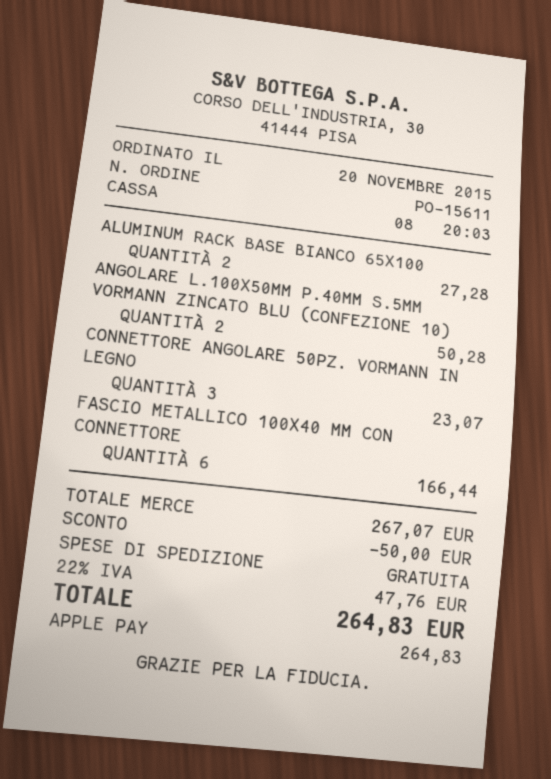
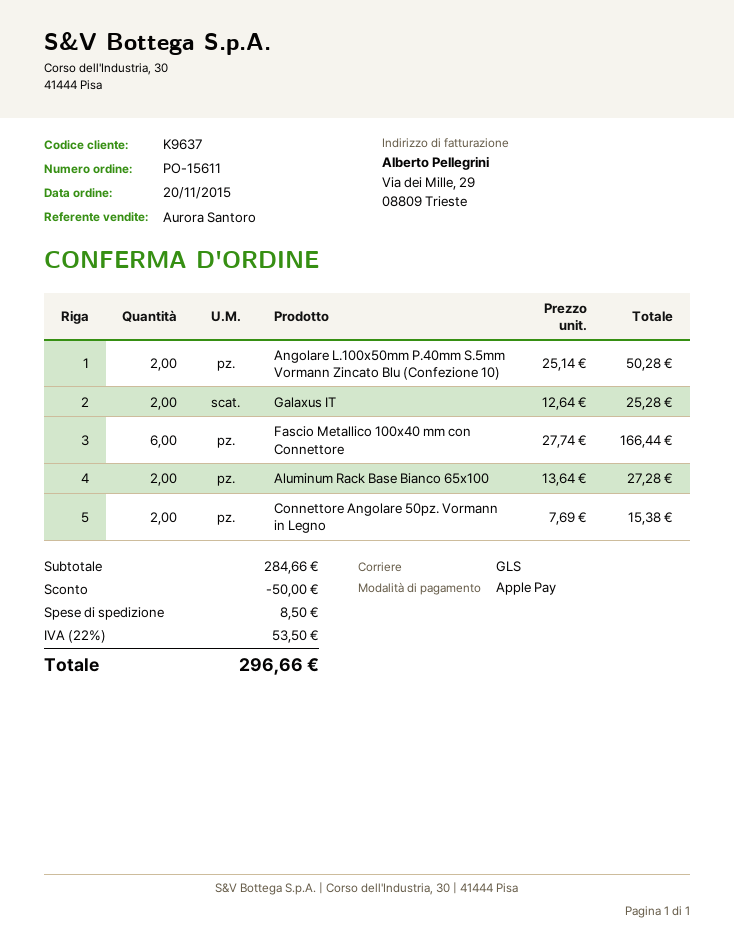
CONNETTORE ANGOLARE 50PZ. VORMANN IN LEGNO: 3 for 23.07 -> 2 for 15.38
Galaxus IT: none -> 2 for 25.28
subtotal: 267.07 -> 284.66
shipping: 0.00 -> 8.50
tax: 22% = 47.76 -> 22% = 53.50
total: 264.83 -> 296.66

